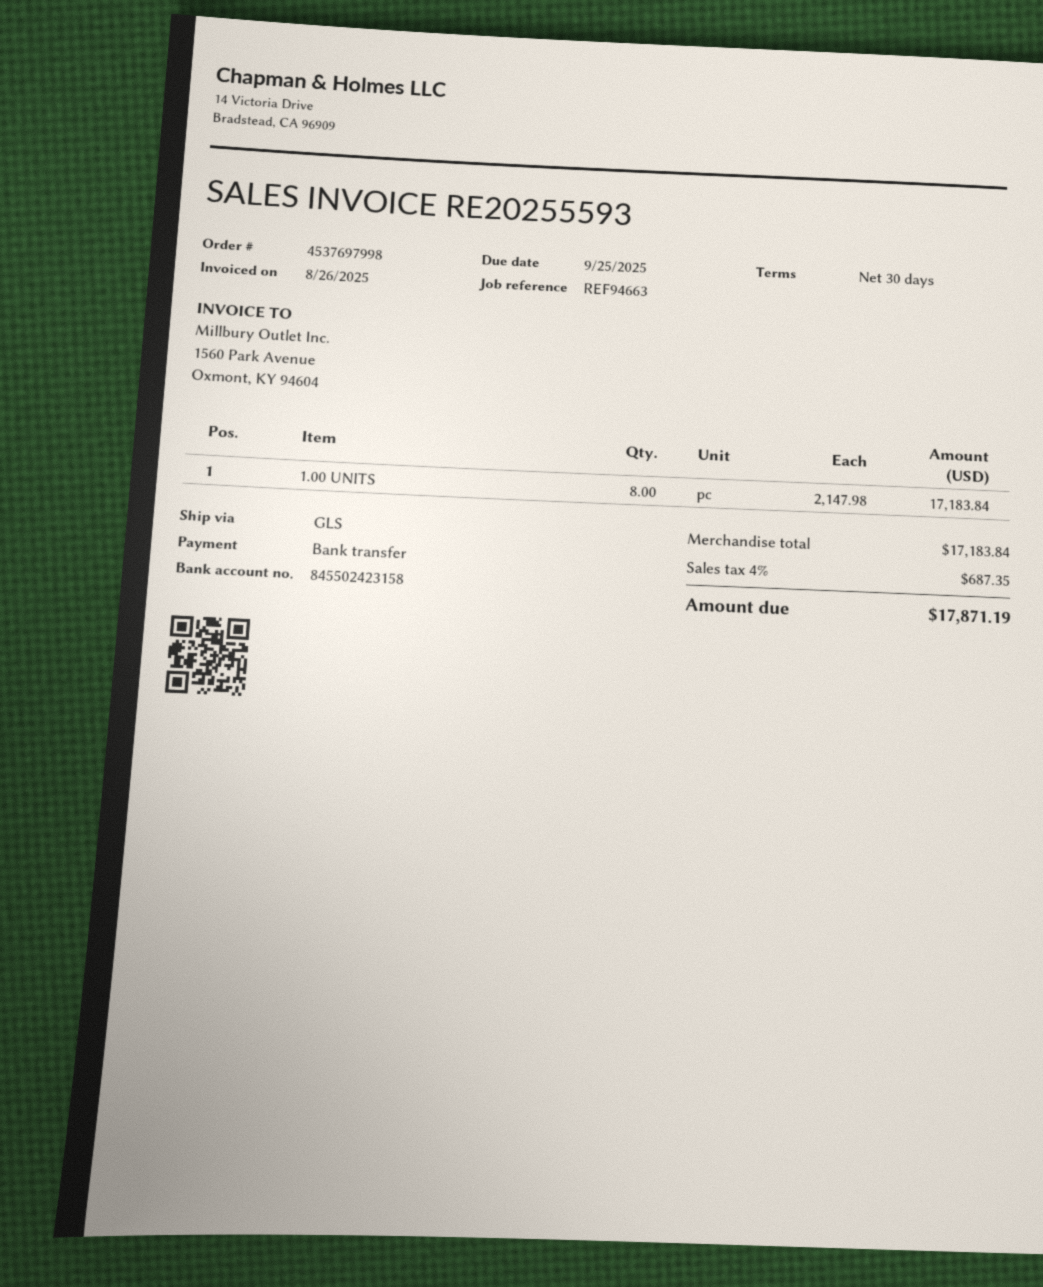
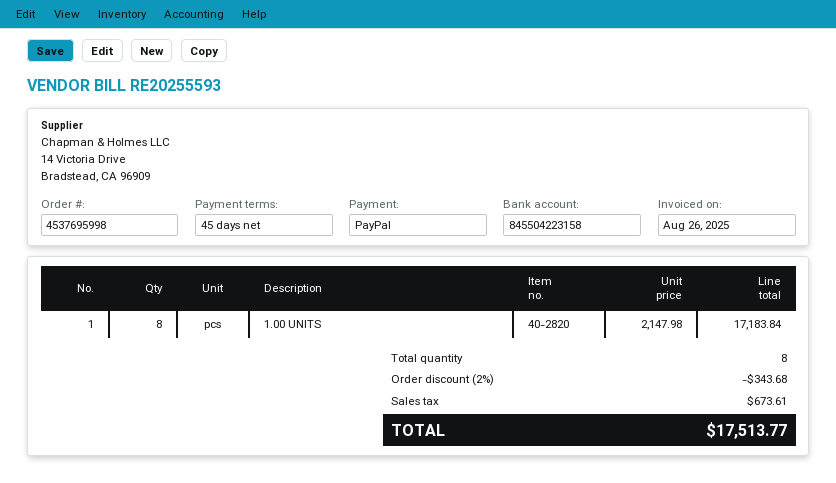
order number: 4537697998 -> 4537695998
payment terms: 30 days -> 45 days
payment method: bank transfer -> PayPal
bank account: 845502423158 -> 845504223158
discount: none -> 2% = 343.68
tax: 687.35 -> 673.61
total: 17871.19 -> 17513.77

